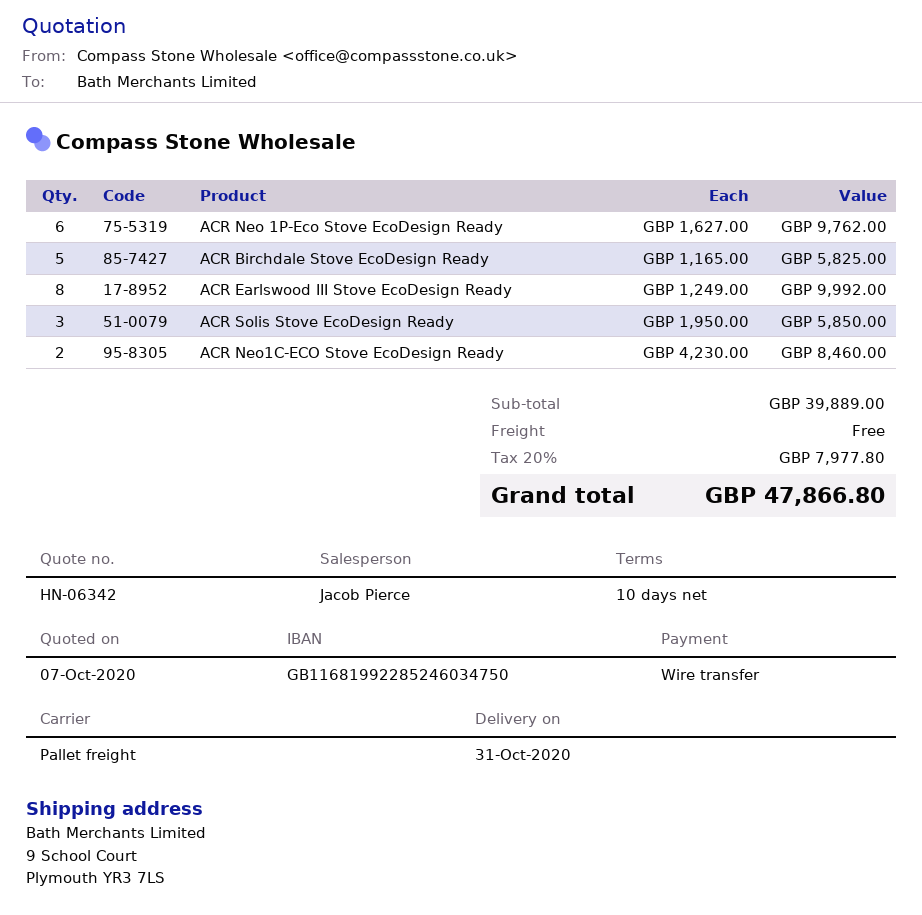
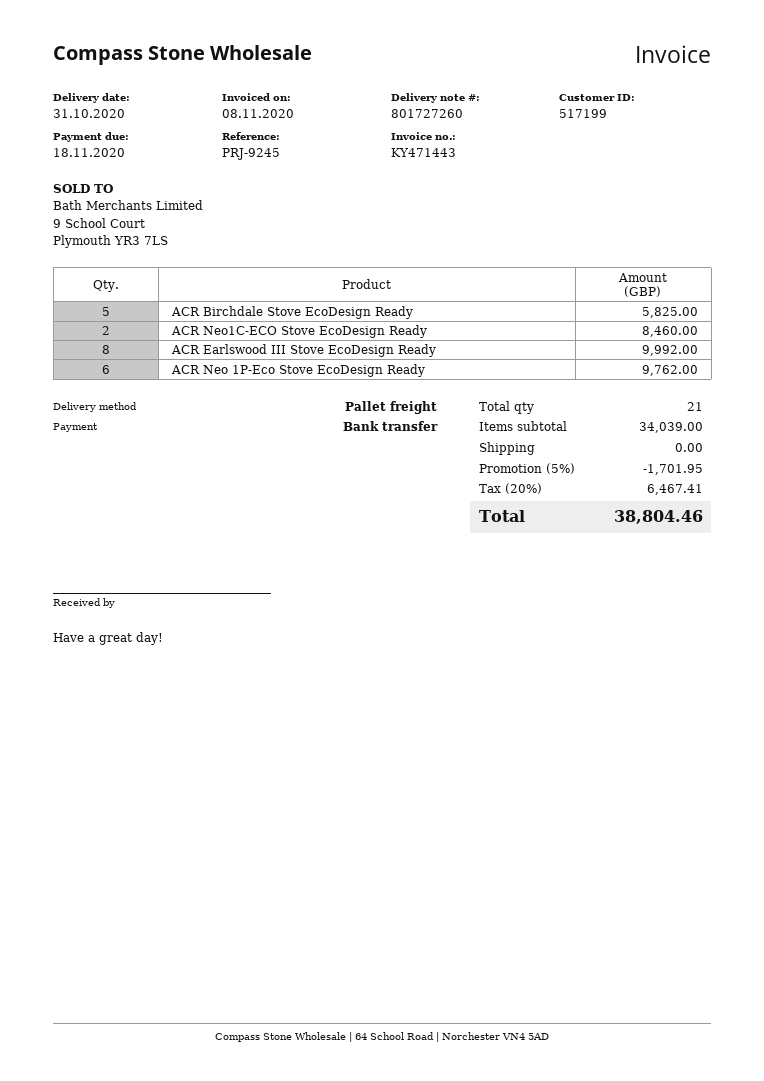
ACR Solis Stove EcoDesign Ready: 3 for 5850.00 -> none
subtotal: 39889.00 -> 34039.00
discount: none -> 5% = 1701.95
tax: 20% = 7977.80 -> 20% = 6467.41
total: 47866.80 -> 38804.46

